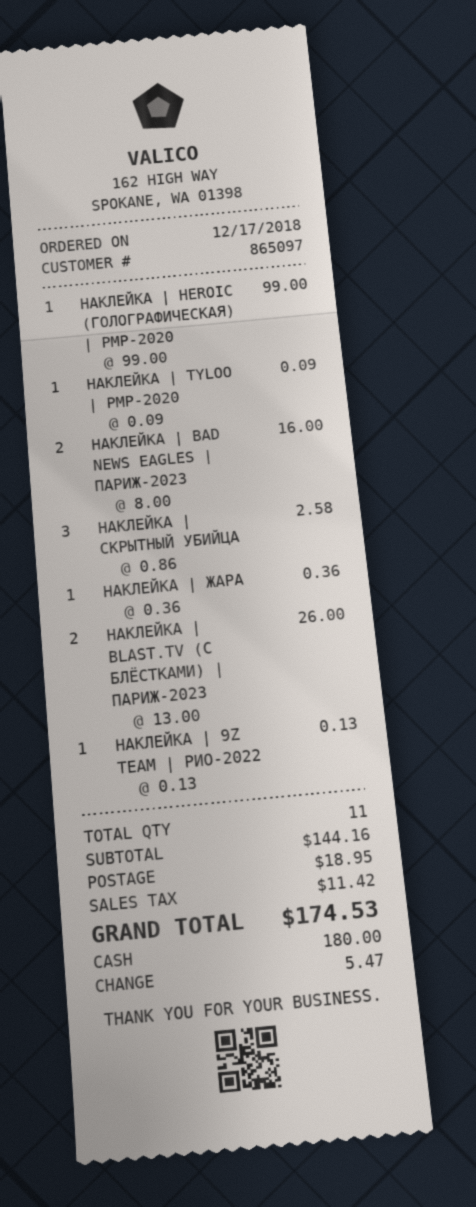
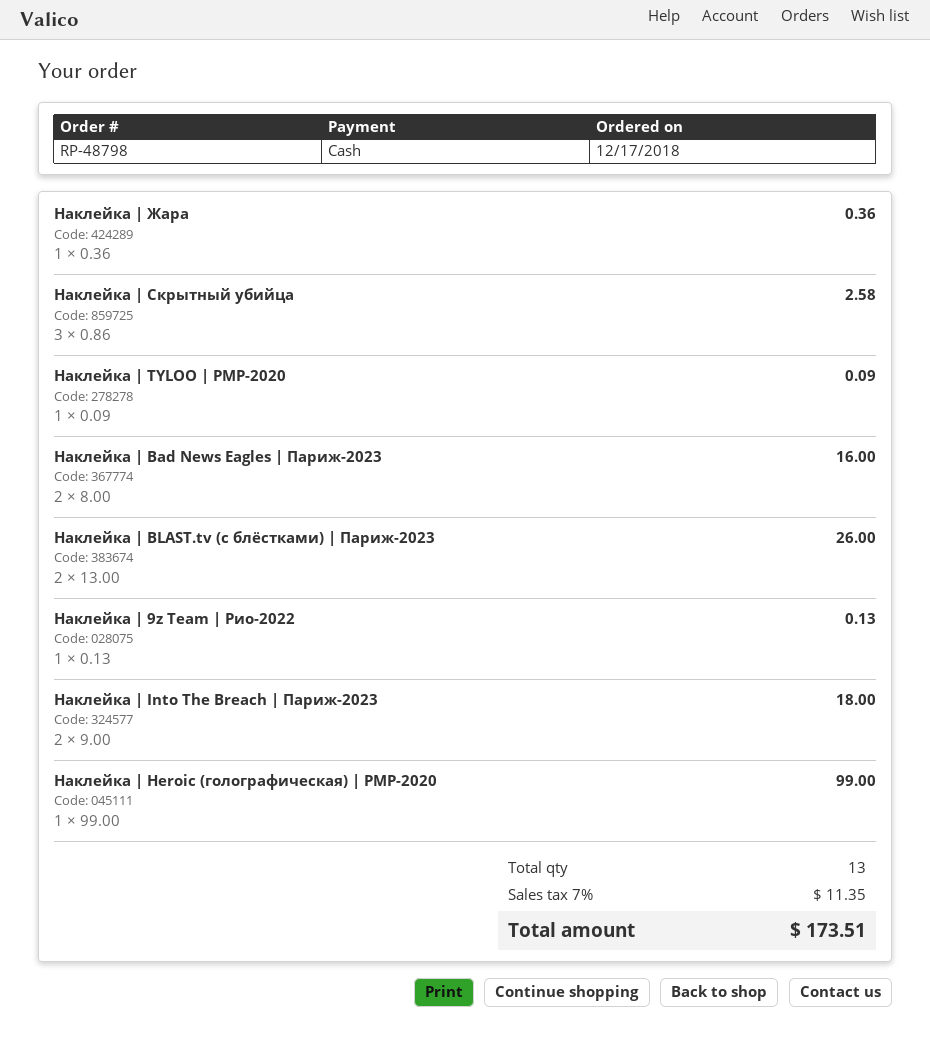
Наклейка | Into The Breach | Париж-2023: none -> 2 x 9.00 = 18.00
total quantity: 11 -> 13
shipping: 18.95 -> none
tax: 11.42 -> 11.35
total: 174.53 -> 173.51

